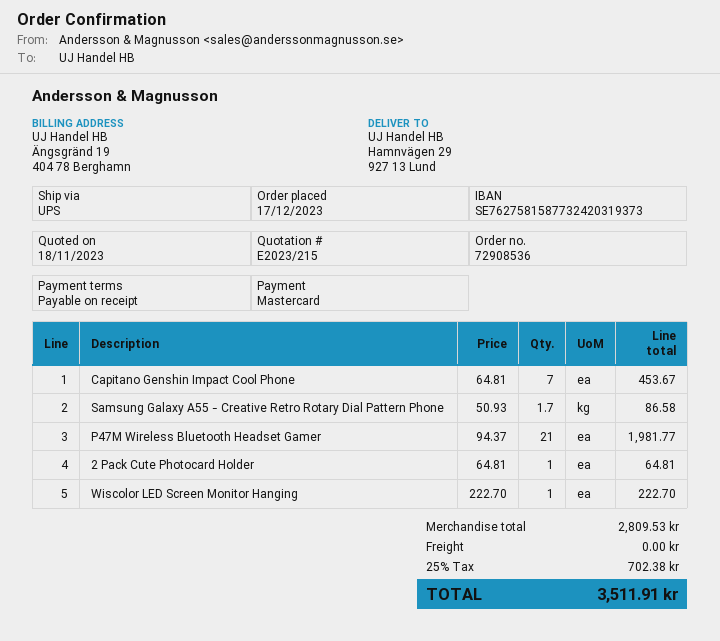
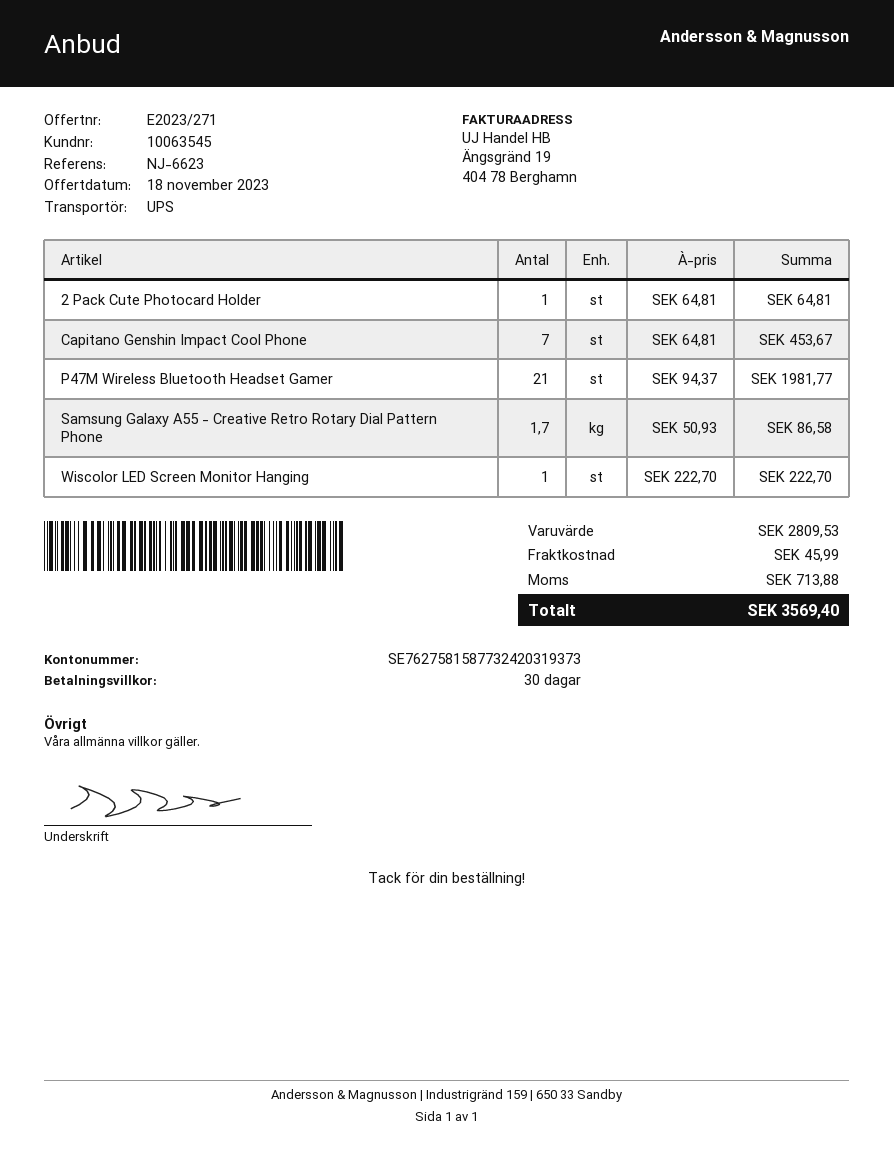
quote number: E2023/215 -> E2023/271
payment terms: on receipt -> 30 days
shipping: 0.00 -> 45.99
tax: 702.38 -> 713.88
total: 3511.91 -> 3569.40

